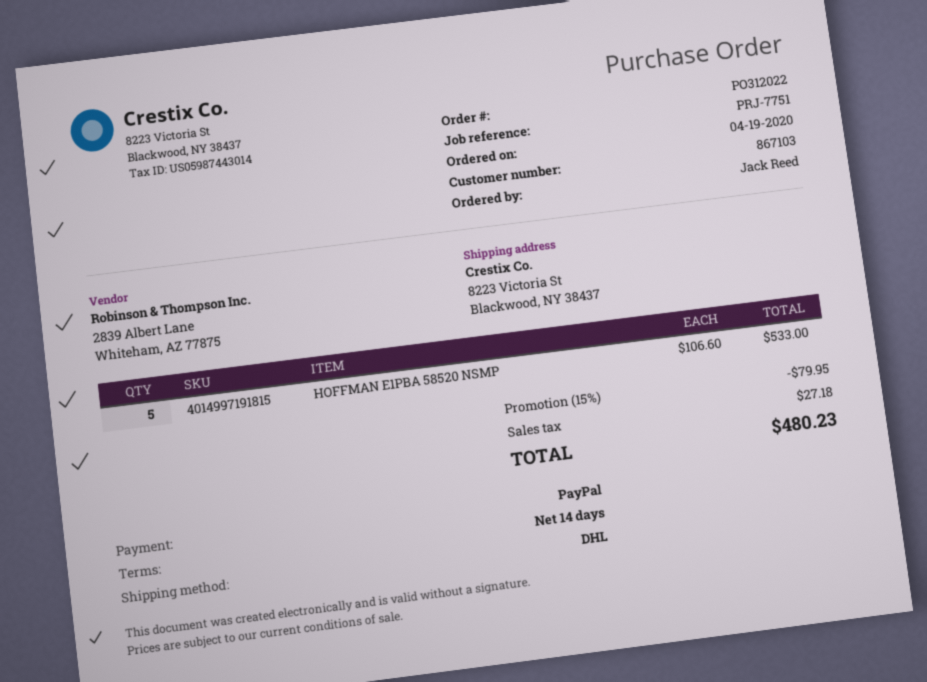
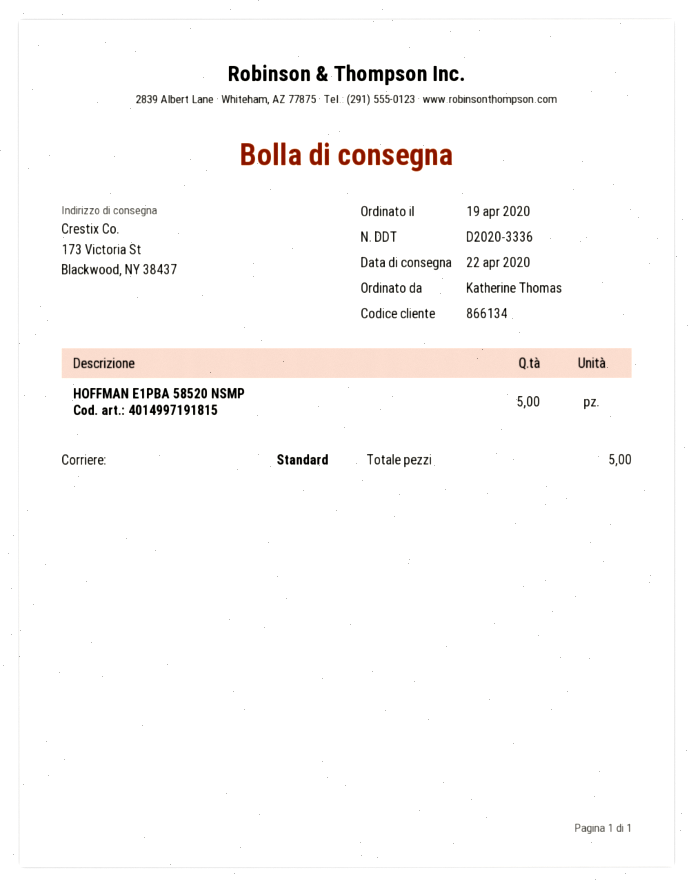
customer number: 867103 -> 866134
ordered by: Jack Reed -> Katherine Thomas
shipping method: DHL -> standard
ship to: 8223 Victoria St, Blackwood, NY 38437 -> 173 Victoria St, Blackwood, NY 38437

